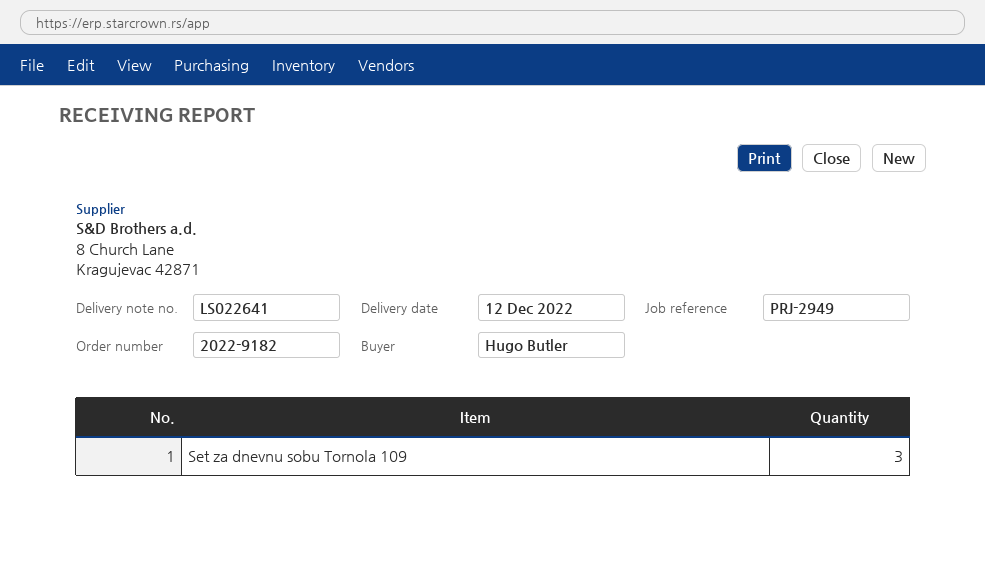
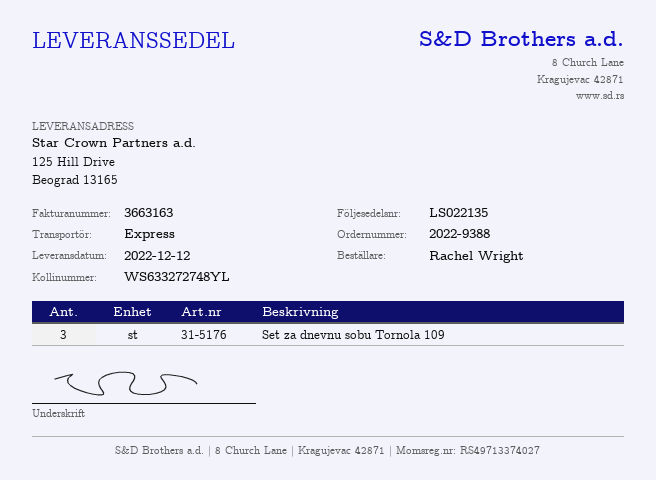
order number: 2022-9182 -> 2022-9388
delivery note number: LS022641 -> LS022135
ordered by: Hugo Butler -> Rachel Wright

